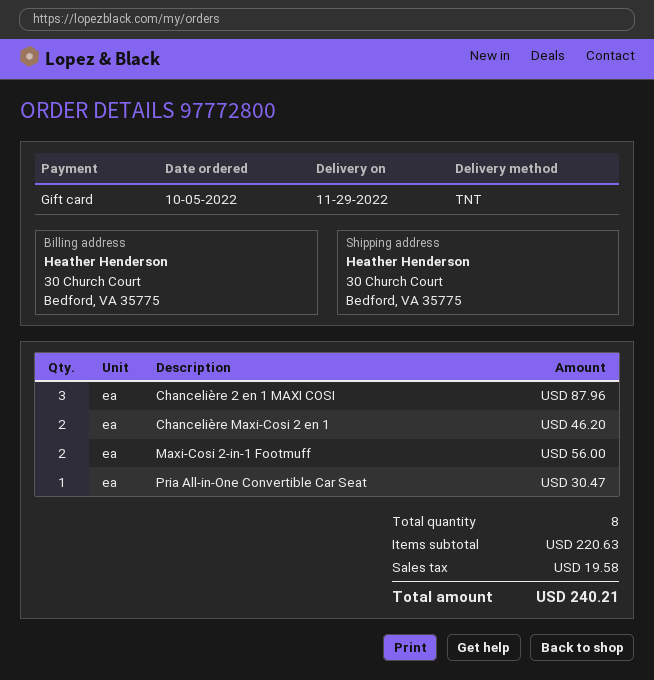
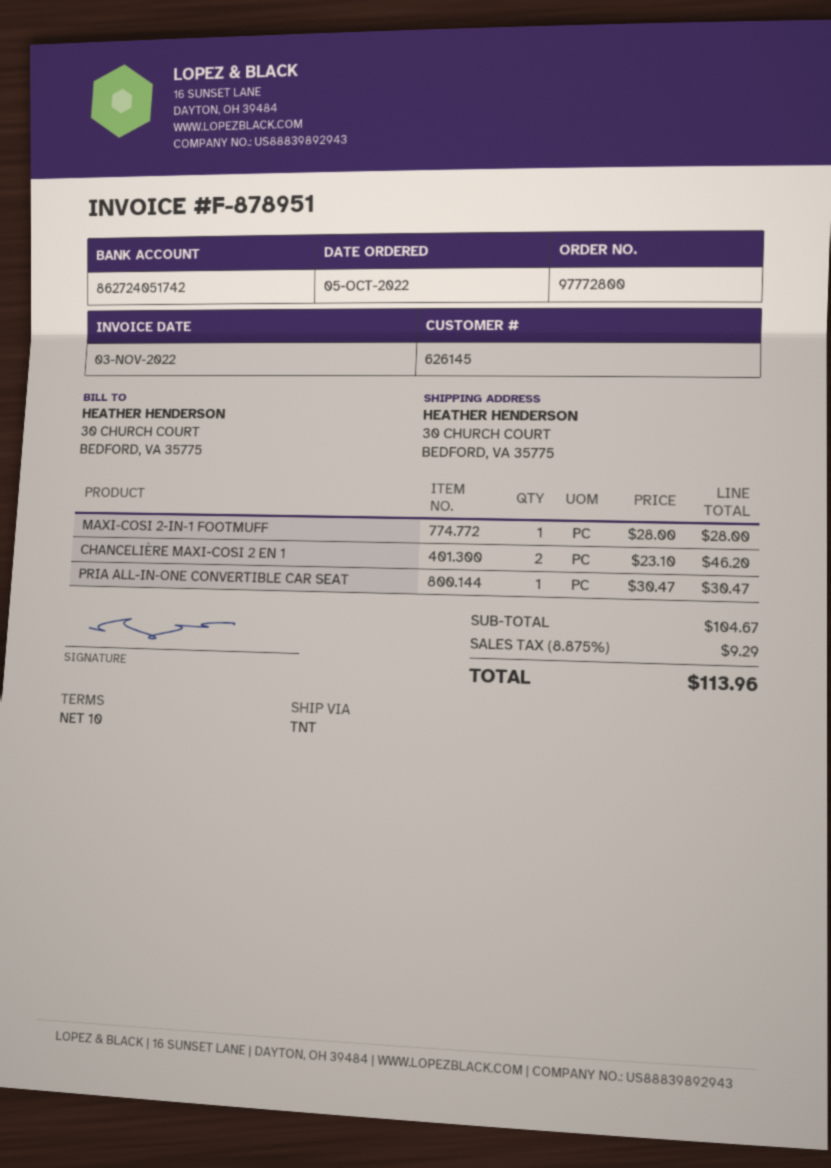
Chancelière 2 en 1 MAXI COSI: 3 for 87.96 -> none
Maxi-Cosi 2-in-1 Footmuff: 2 for 56.00 -> 1 for 28.00
subtotal: 220.63 -> 104.67
tax: 19.58 -> 9.29
total: 240.21 -> 113.96

